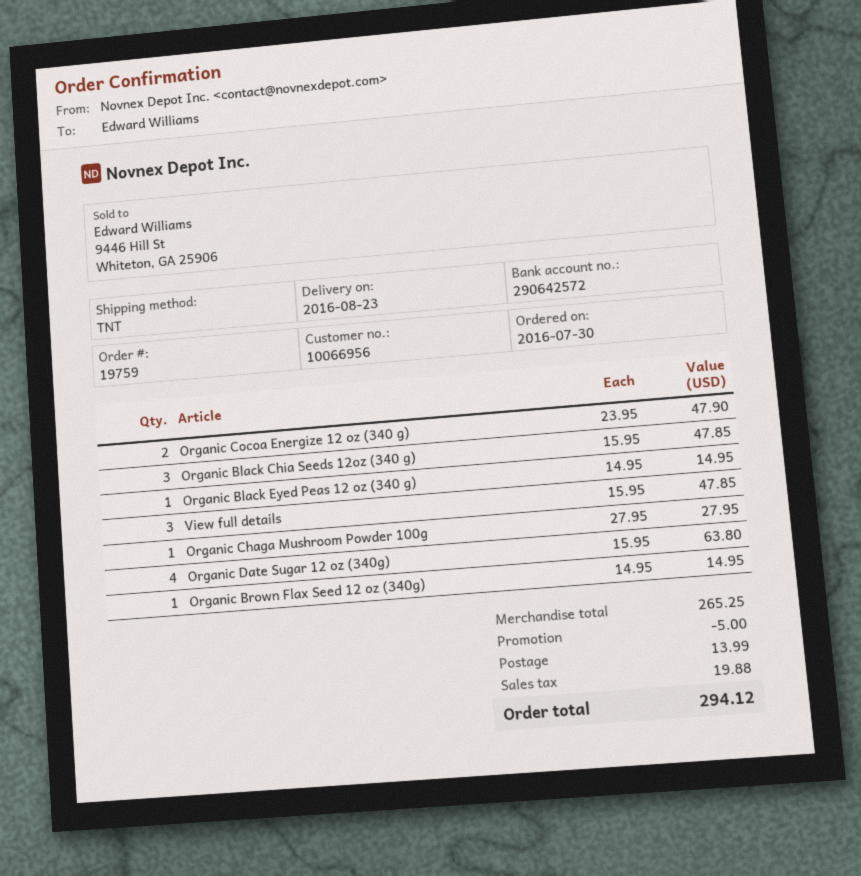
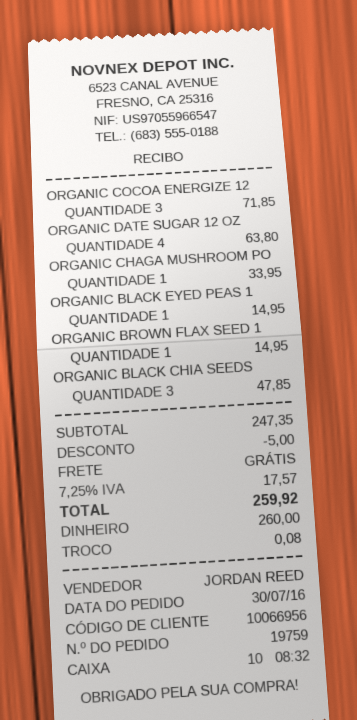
Organic Cocoa Energize 12 oz (340 g): 2 for 47.90 -> 3 for 71.85
View full details: 3 for 47.85 -> none
Organic Chaga Mushroom Powder 100g: 1 for 27.95 -> 1 for 33.95
subtotal: 265.25 -> 247.35
shipping: 13.99 -> 0.00
tax: 19.88 -> 17.57
total: 294.12 -> 259.92

